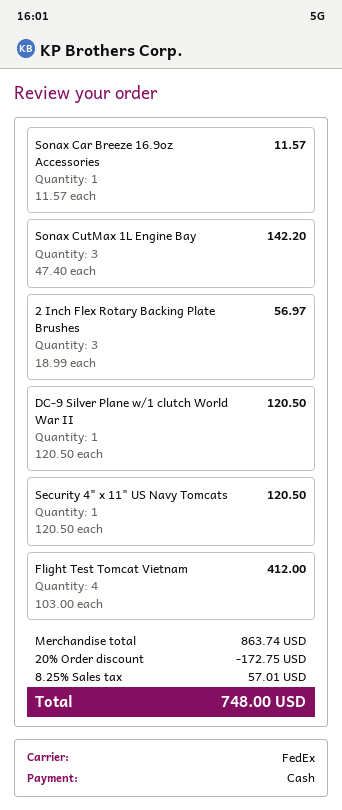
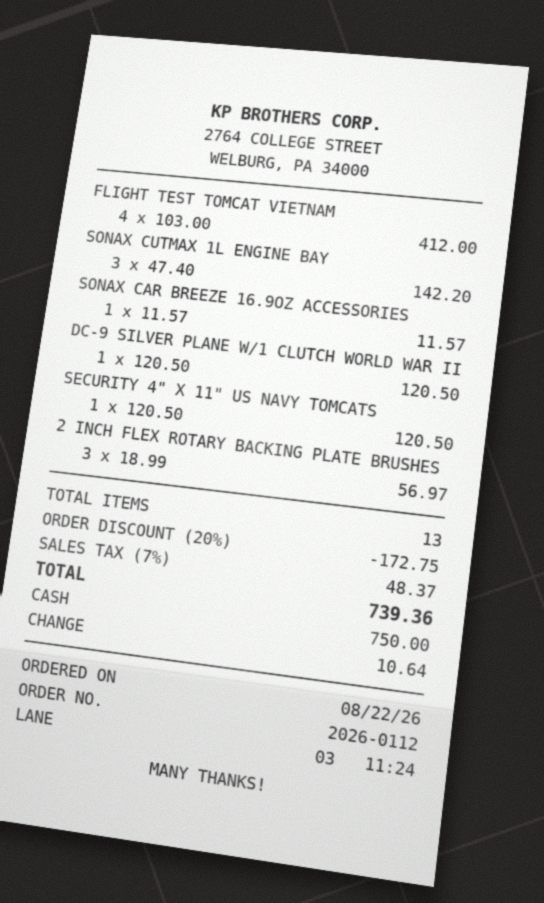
tax: 8.25% = 57.01 -> 7% = 48.37
total: 748.00 -> 739.36

